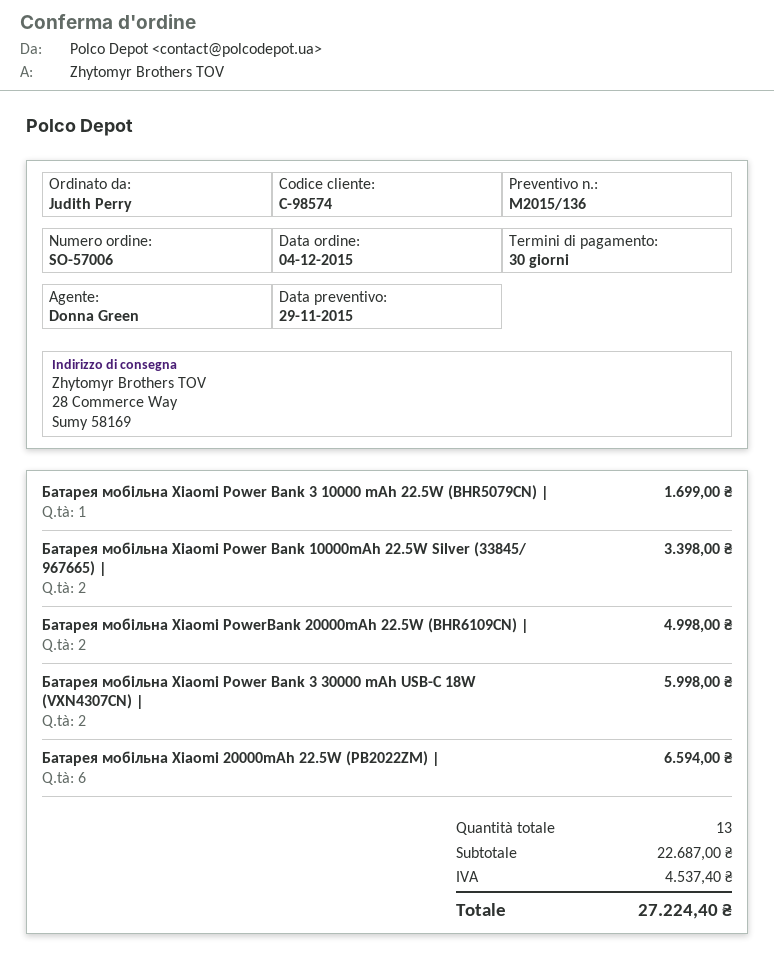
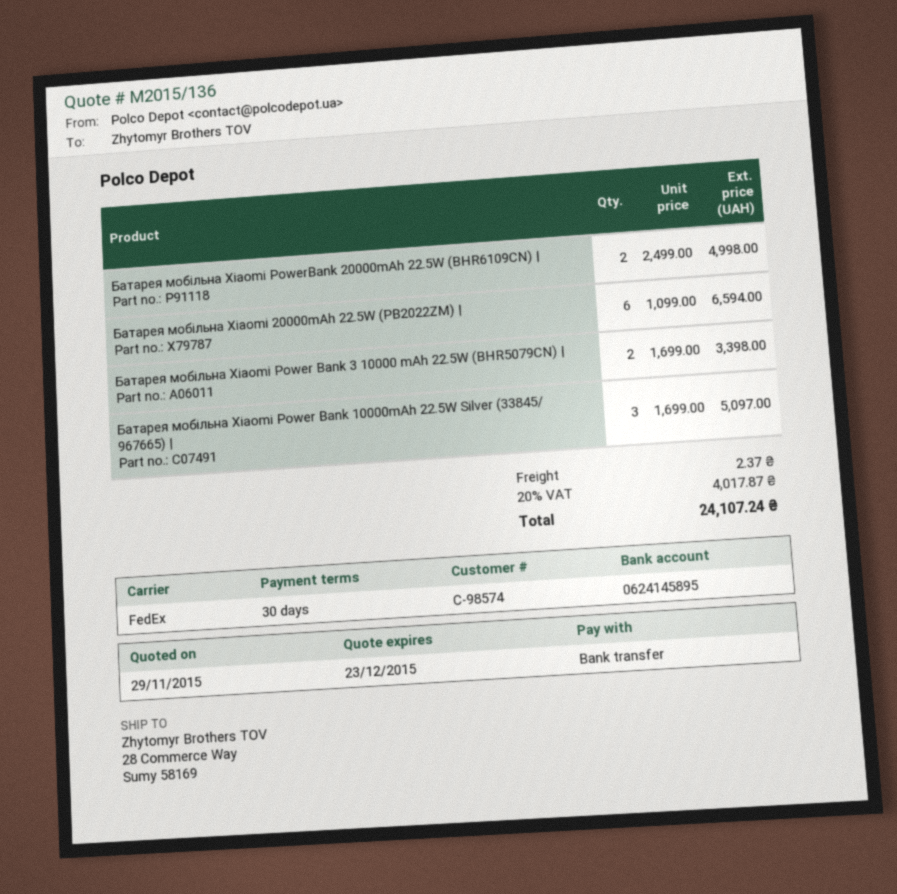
Батарея мобільна Xiaomi Power Bank 3 10000 mAh 22.5W (BHR5079CN) |: 1 for 1699.00 -> 2 for 3398.00
Батарея мобільна Xiaomi Power Bank 10000mAh 22.5W Silver (33845/ 967665) |: 2 for 3398.00 -> 3 for 5097.00
Батарея мобільна Xiaomi Power Bank 3 30000 mAh USB-C 18W (VXN4307CN) |: 2 for 5998.00 -> none
shipping: none -> 2.37
tax: 4537.40 -> 4017.87
total: 27224.40 -> 24107.24

